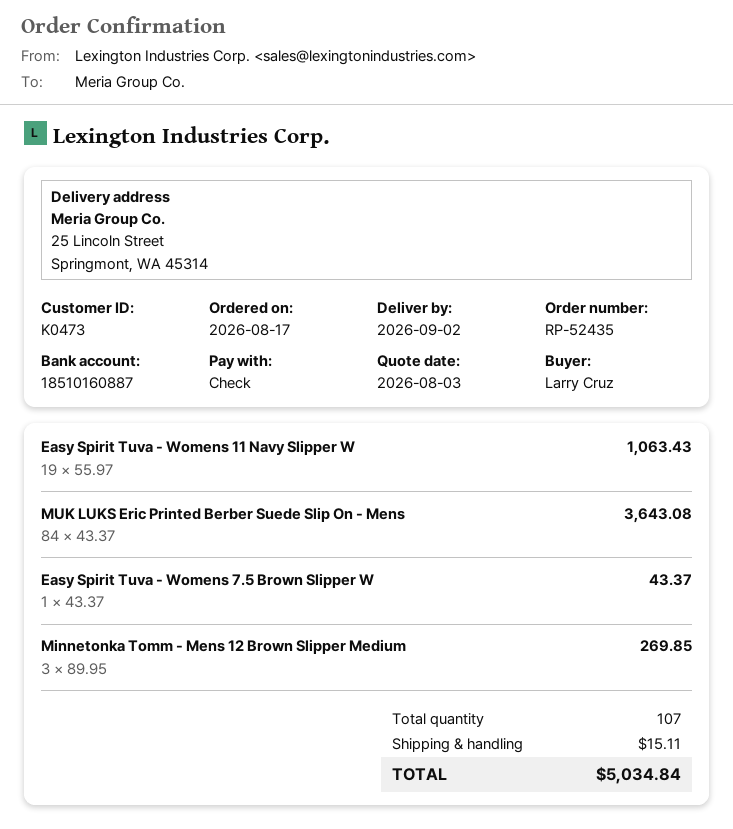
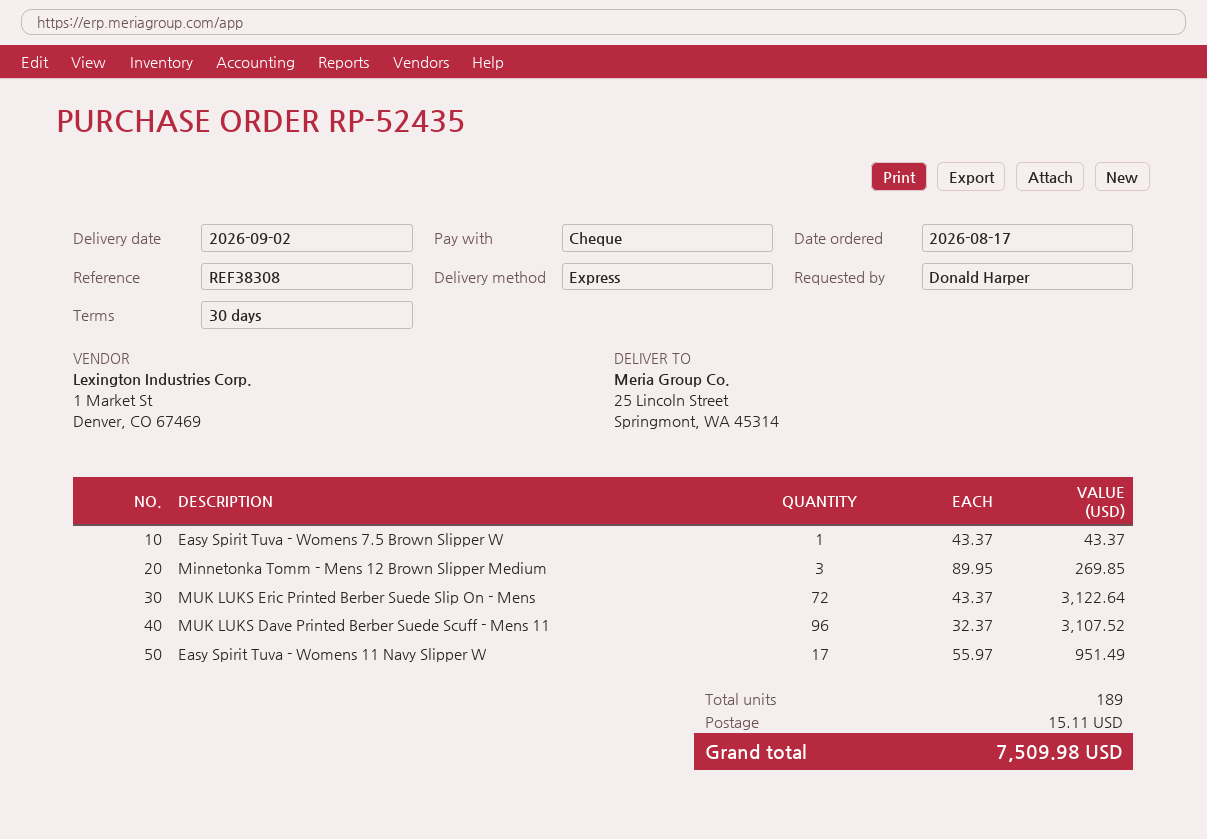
ordered by: Larry Cruz -> Donald Harper
Easy Spirit Tuva - Womens 11 Navy Slipper W: 19 x 55.97 = 1063.43 -> 17 x 55.97 = 951.49
MUK LUKS Eric Printed Berber Suede Slip On - Mens: 84 x 43.37 = 3643.08 -> 72 x 43.37 = 3122.64
MUK LUKS Dave Printed Berber Suede Scuff - Mens 11: none -> 96 x 32.37 = 3107.52
total quantity: 107 -> 189
total: 5034.84 -> 7509.98

